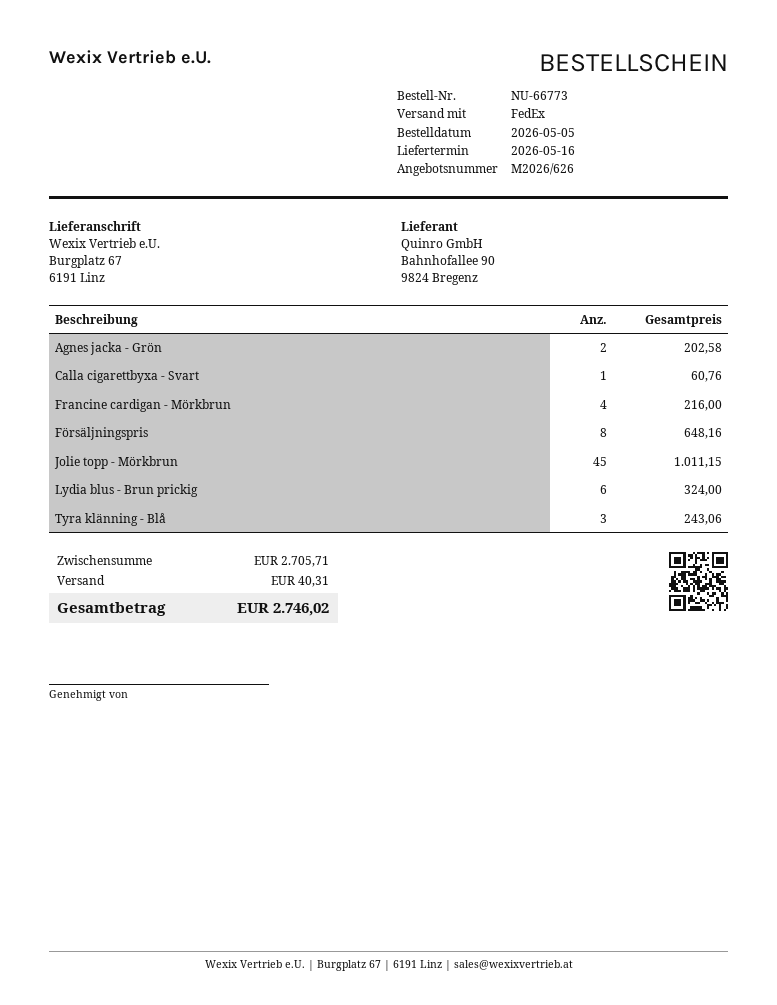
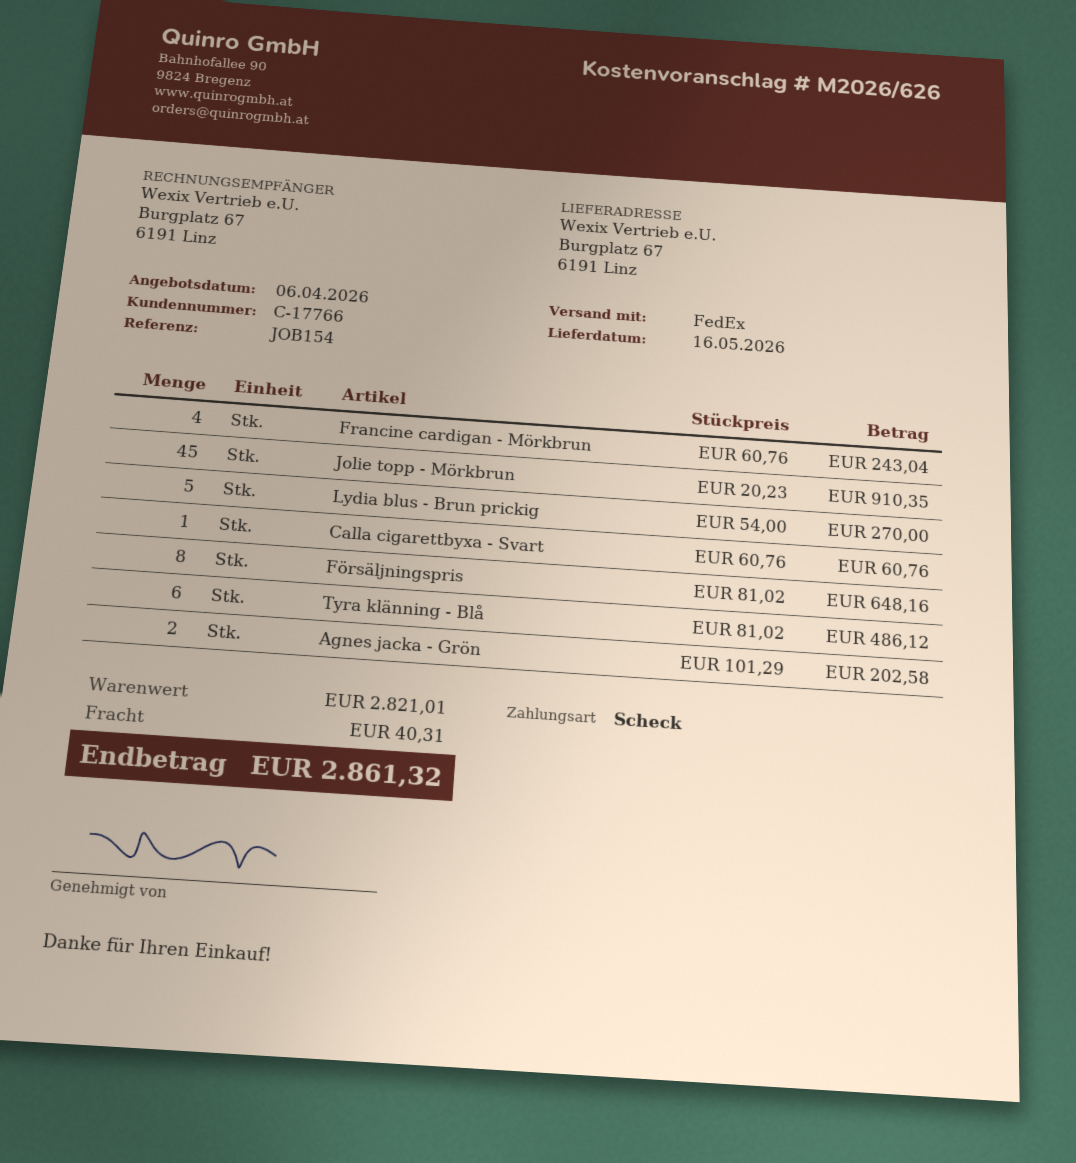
Francine cardigan - Mörkbrun: 4 for 216.00 -> 4 for 243.04
Jolie topp - Mörkbrun: 45 for 1011.15 -> 45 for 910.35
Lydia blus - Brun prickig: 6 for 324.00 -> 5 for 270.00
Tyra klänning - Blå: 3 for 243.06 -> 6 for 486.12
subtotal: 2705.71 -> 2821.01
total: 2746.02 -> 2861.32

